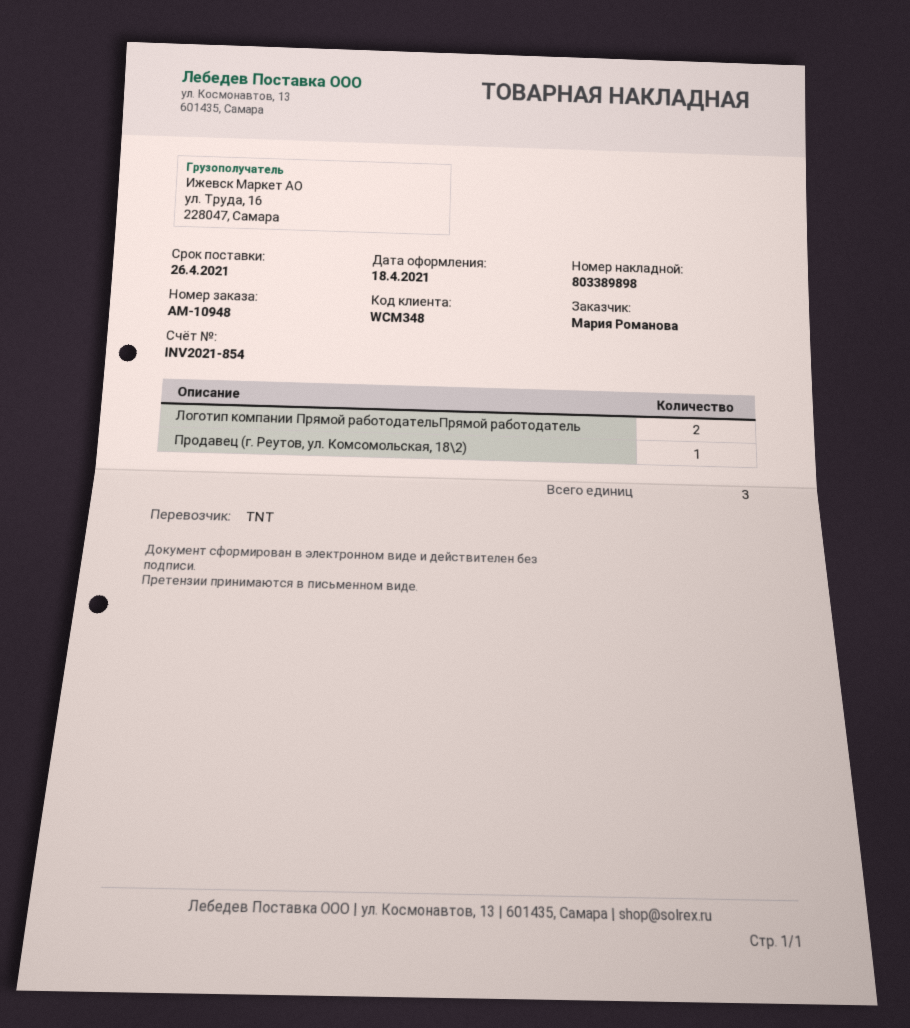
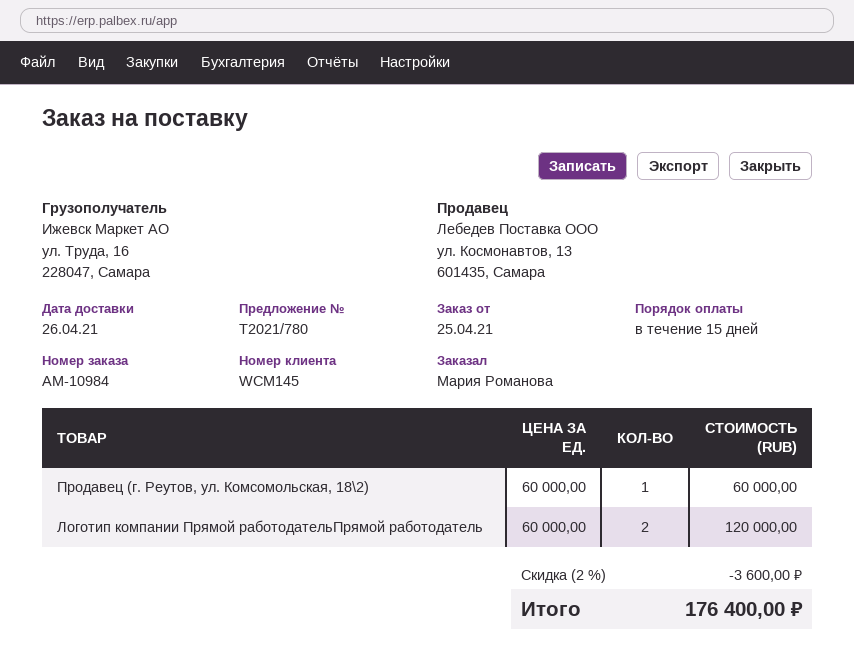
order number: AM-10948 -> AM-10984
order date: 2021-04-18 -> 2021-04-25
customer number: WCM348 -> WCM145

